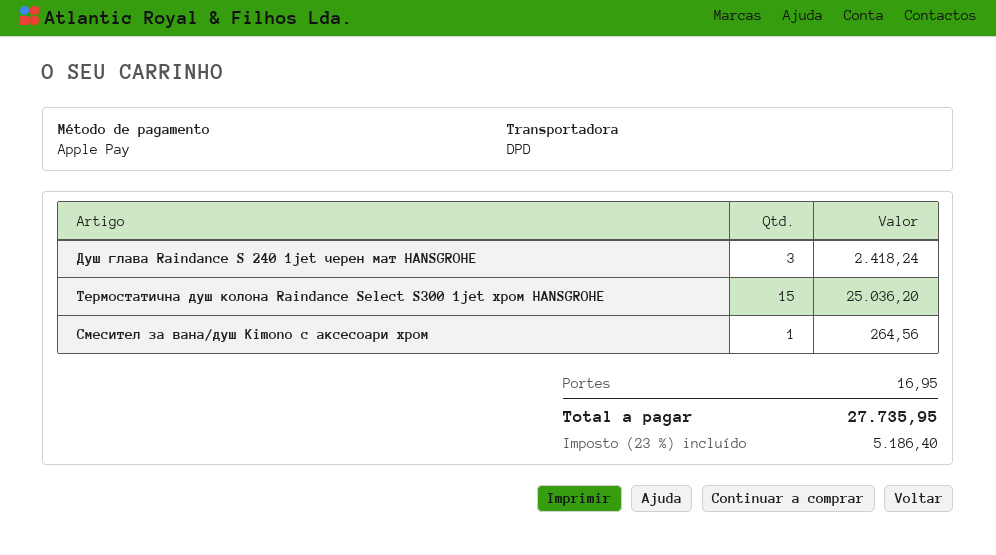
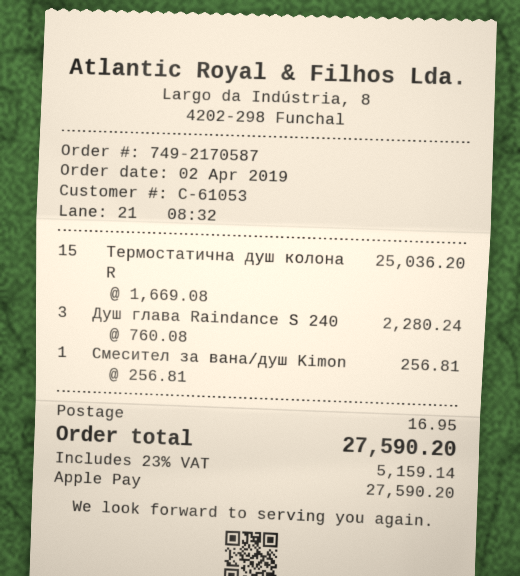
Душ глава Raindance S 240 1jet черен мат HANSGROHE: 3 for 2418.24 -> 3 for 2280.24
Смесител за вана/душ Kimono с аксесоари хром: 1 for 264.56 -> 1 for 256.81
tax: 23% = 5186.40 -> 23% = 5159.14
total: 27735.95 -> 27590.20

